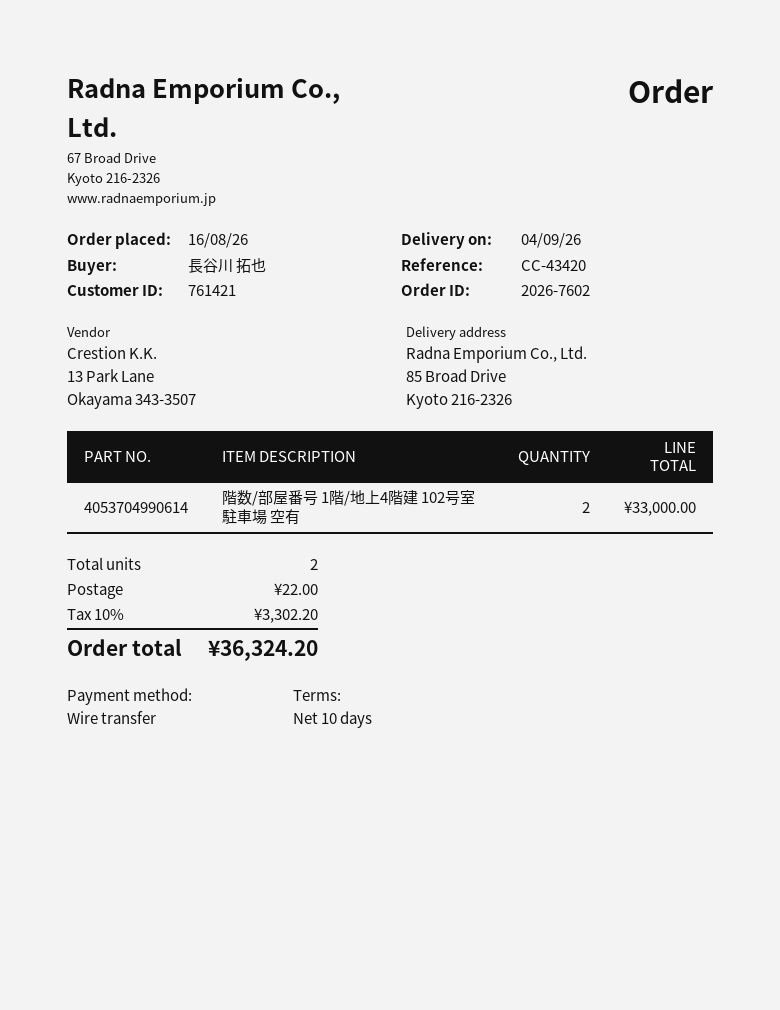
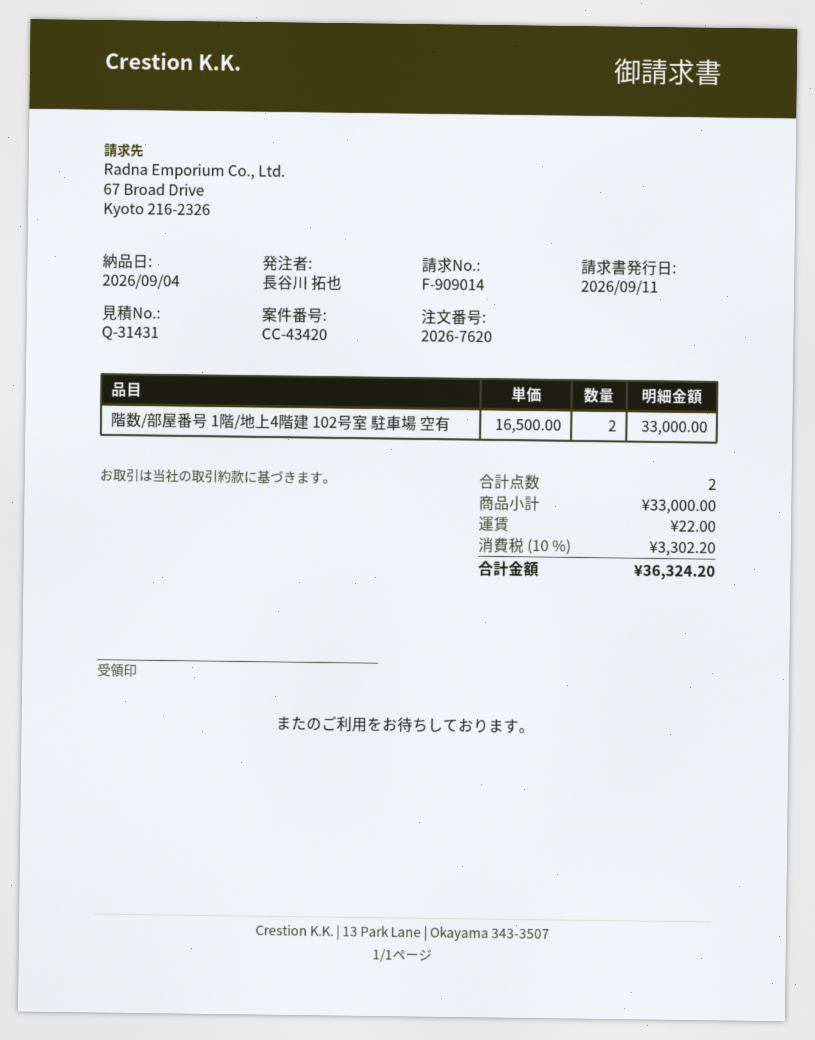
order number: 2026-7602 -> 2026-7620

